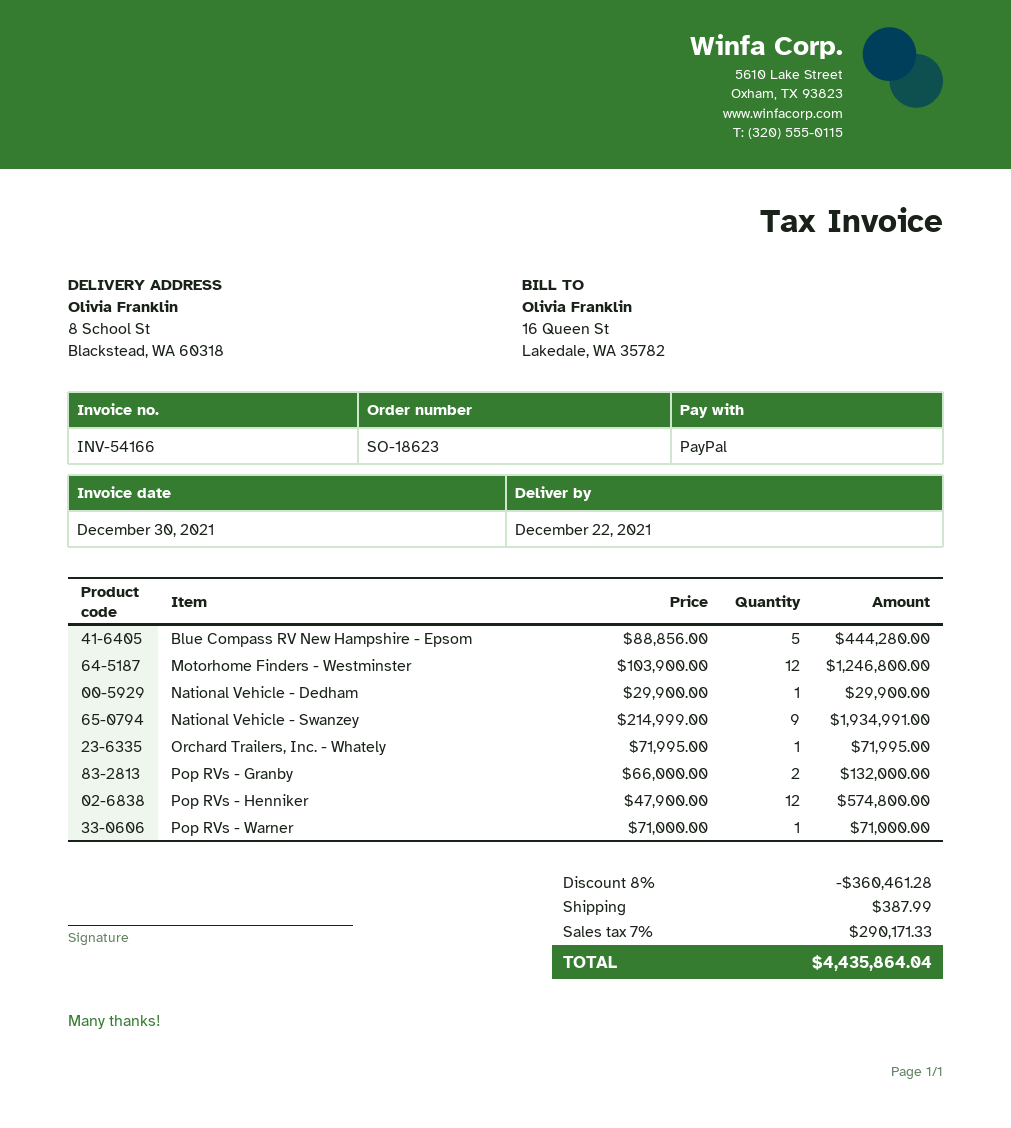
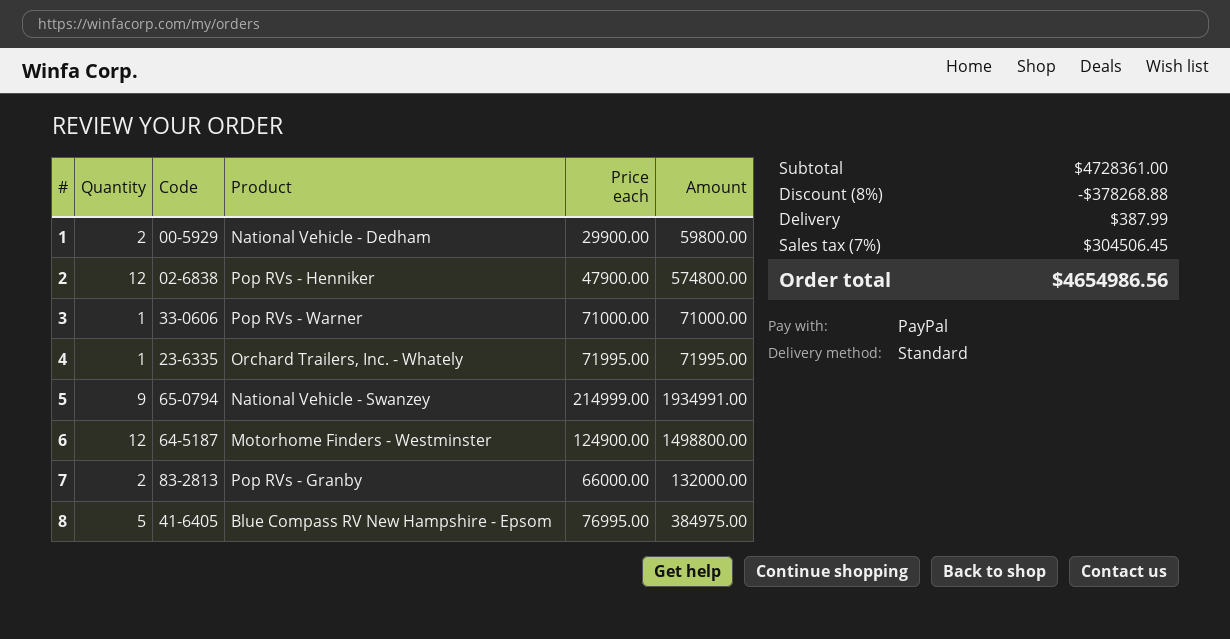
Blue Compass RV New Hampshire - Epsom: 5 x 88856.00 = 444280.00 -> 5 x 76995.00 = 384975.00
Motorhome Finders - Westminster: 12 x 103900.00 = 1246800.00 -> 12 x 124900.00 = 1498800.00
National Vehicle - Dedham: 1 x 29900.00 = 29900.00 -> 2 x 29900.00 = 59800.00
discount: 8% = 360461.28 -> 8% = 378268.88
tax: 7% = 290171.33 -> 7% = 304506.45
total: 4435864.04 -> 4654986.56

